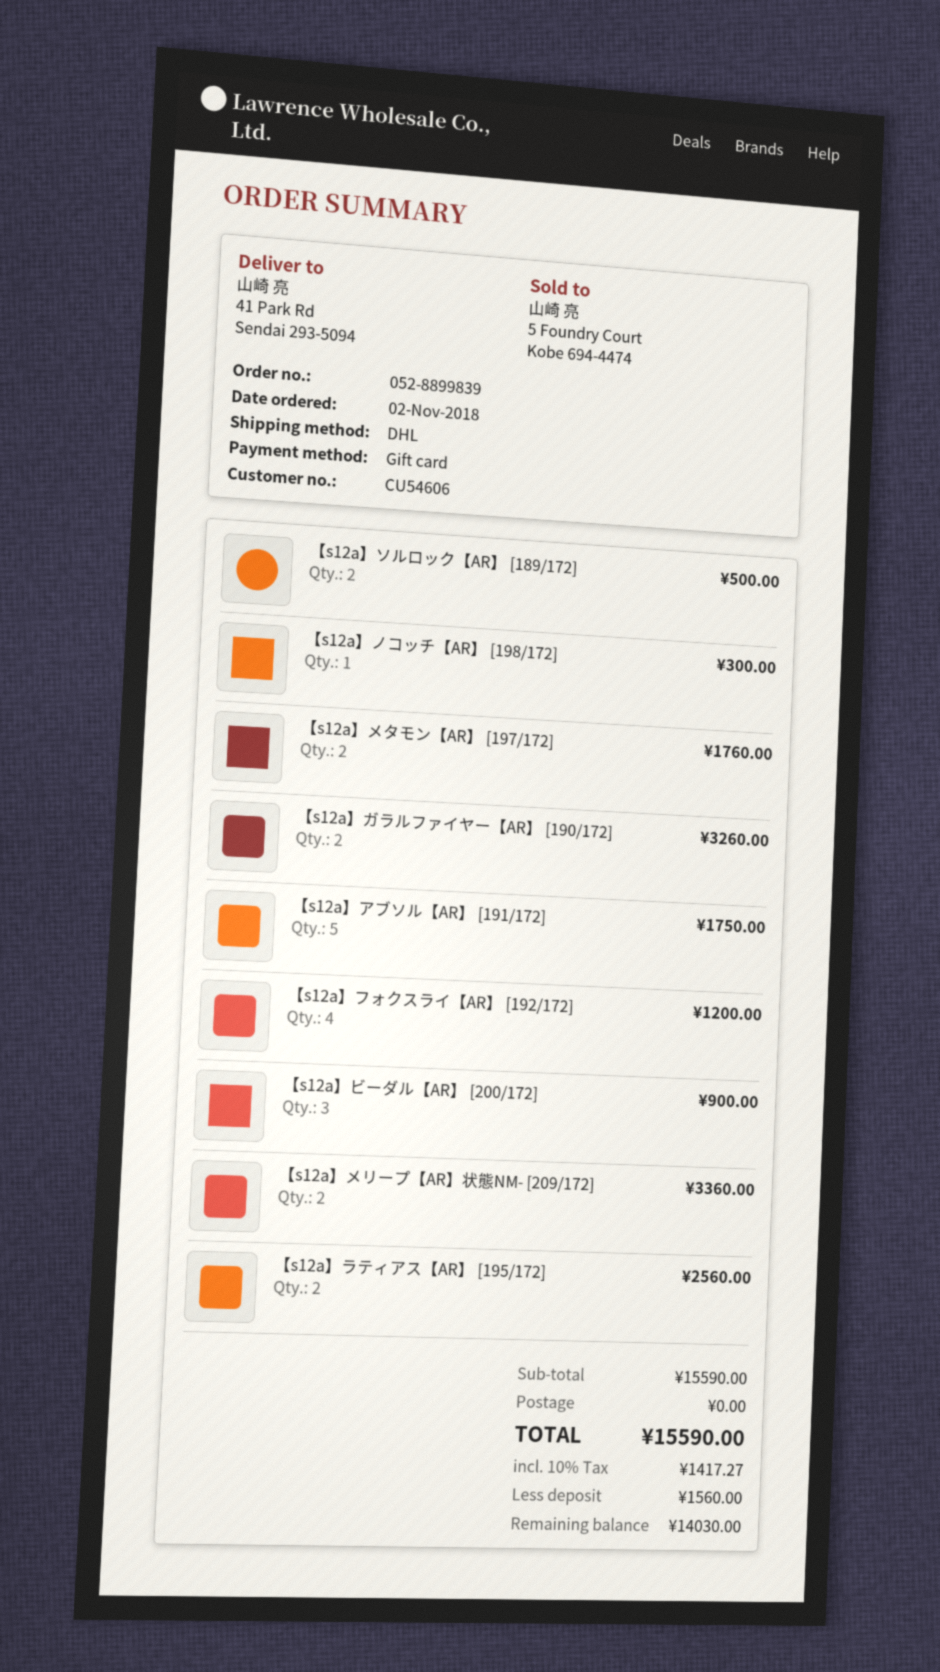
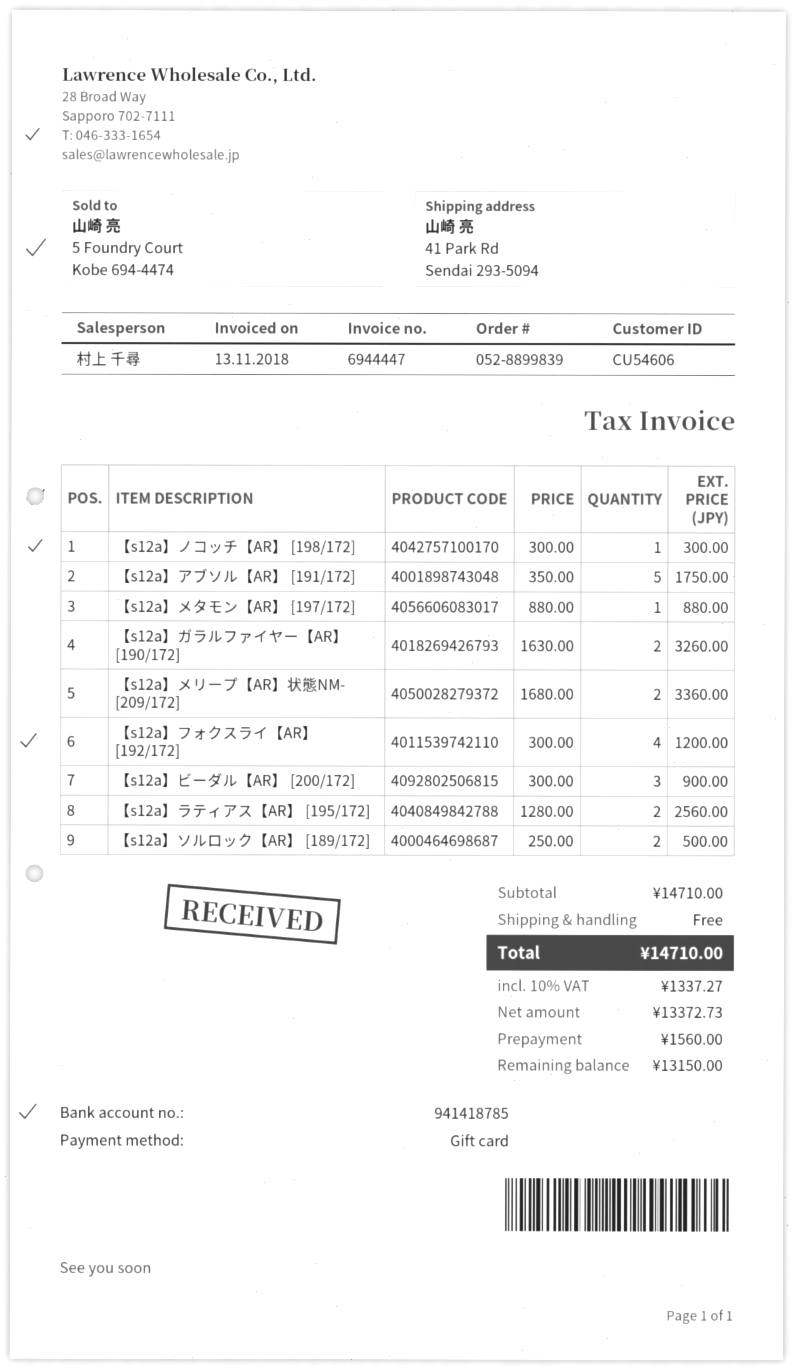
【s12a】メタモン【AR】 [197/172]: 2 for 1760.00 -> 1 for 880.00
subtotal: 15590.00 -> 14710.00
tax: 10% = 1417.27 -> 10% = 1337.27
total: 15590.00 -> 14710.00
balance: 14030.00 -> 13150.00

